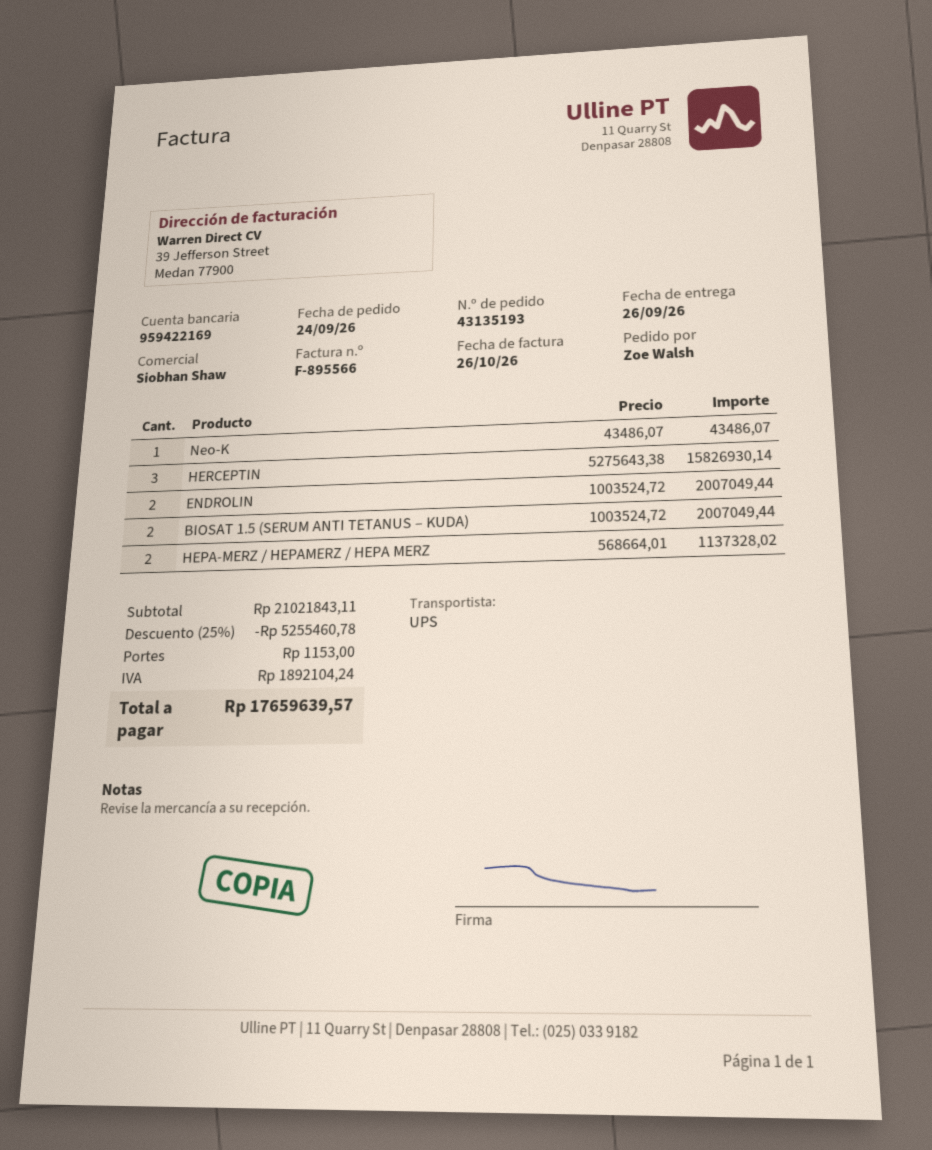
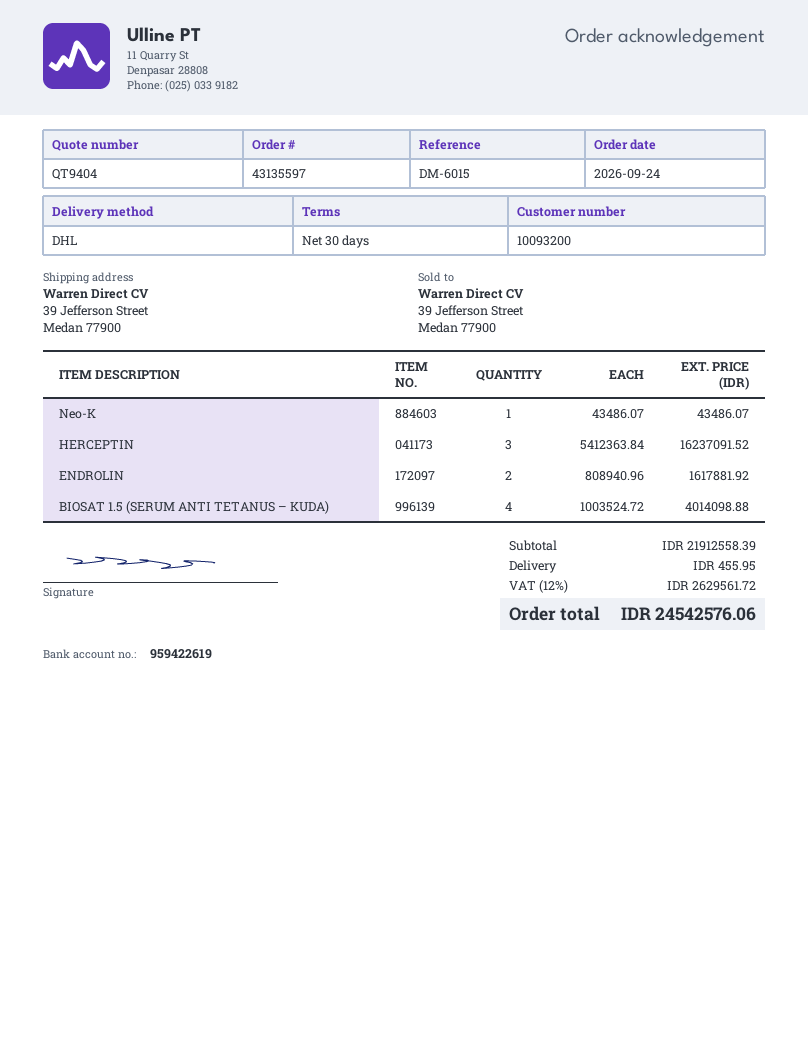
order number: 43135193 -> 43135597
bank account: 959422169 -> 959422619
shipping method: UPS -> DHL
HERCEPTIN: 3 x 5275643.38 = 15826930.14 -> 3 x 5412363.84 = 16237091.52
ENDROLIN: 2 x 1003524.72 = 2007049.44 -> 2 x 808940.96 = 1617881.92
BIOSAT 1.5 (SERUM ANTI TETANUS – KUDA): 2 x 1003524.72 = 2007049.44 -> 4 x 1003524.72 = 4014098.88
HEPA-MERZ / HEPAMERZ / HEPA MERZ: 2 x 568664.01 = 1137328.02 -> none
subtotal: 21021843.11 -> 21912558.39
discount: 25% = 5255460.78 -> none
shipping: 1153.00 -> 455.95
tax: 1892104.24 -> 2629561.72
total: 17659639.57 -> 24542576.06

